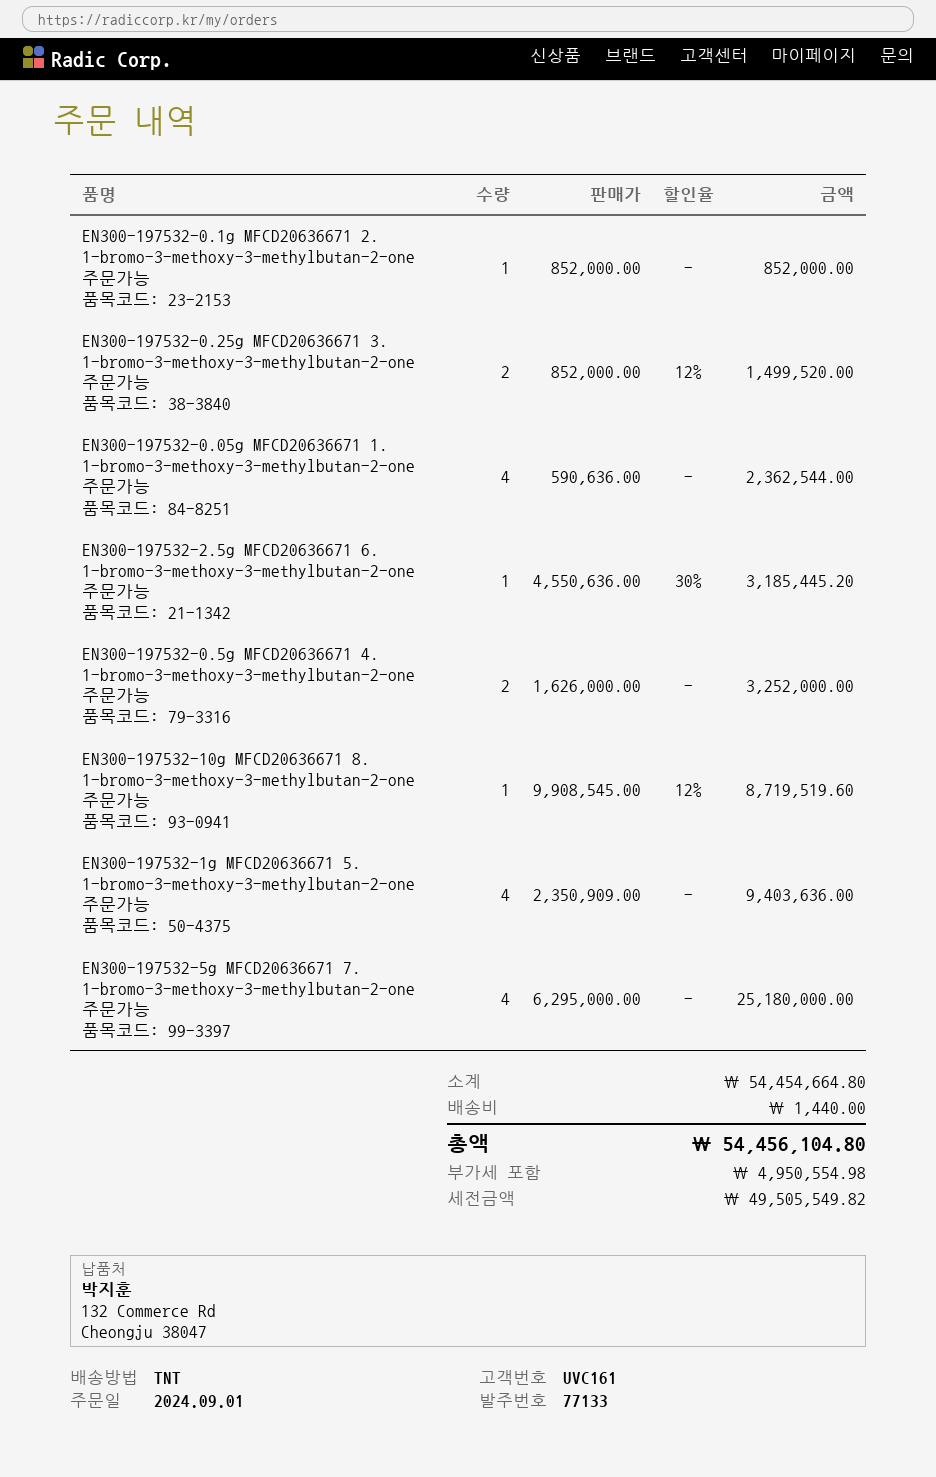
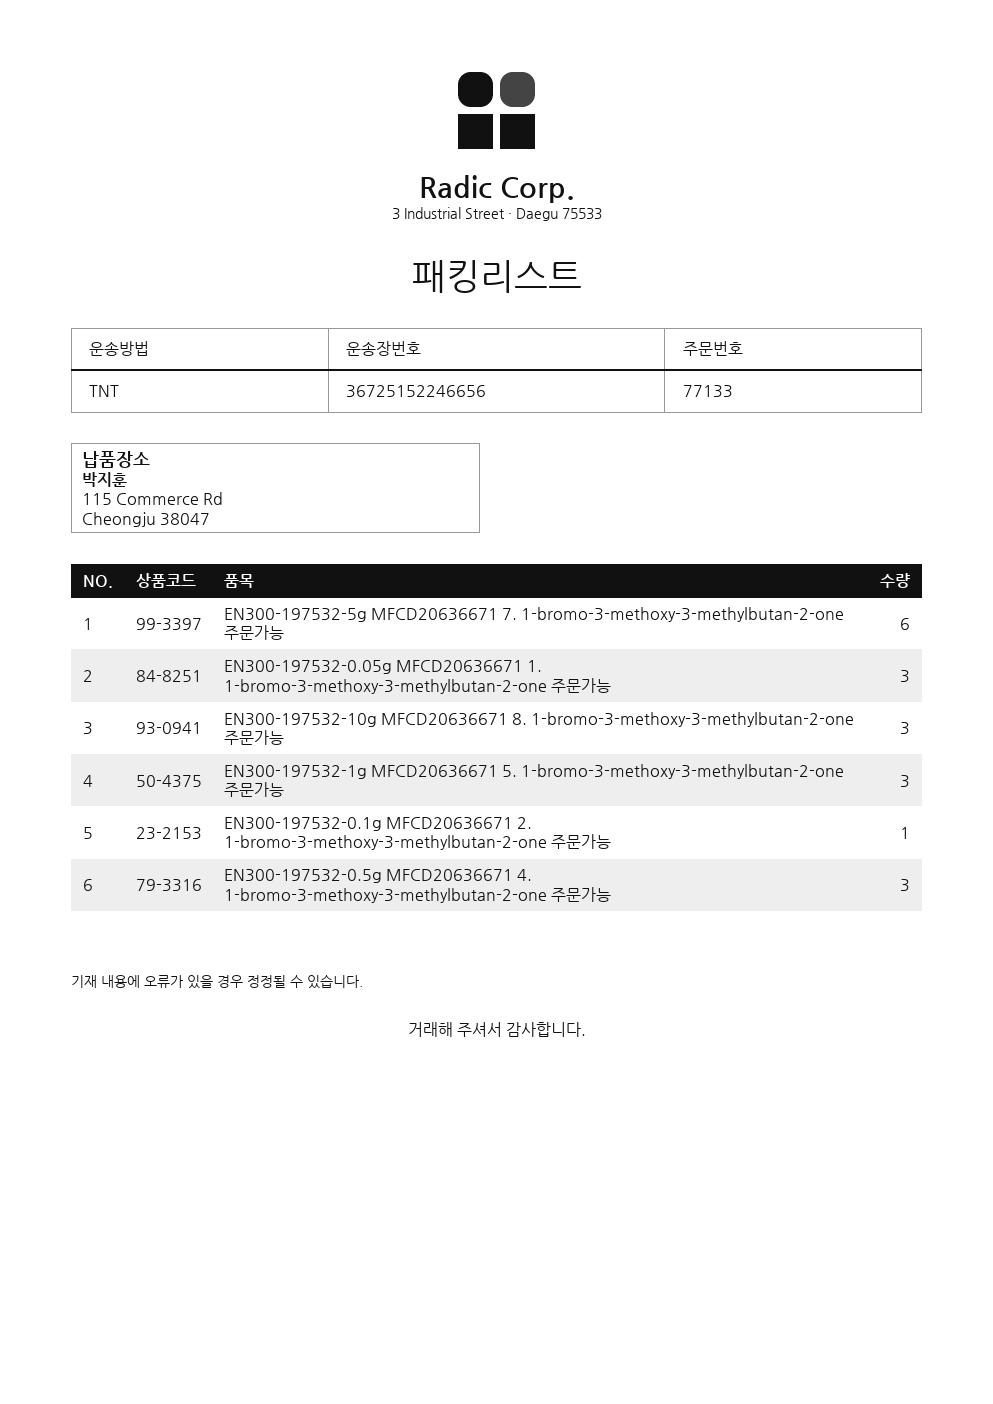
ship to: 132 Commerce Rd, Cheongju 38047 -> 115 Commerce Rd, Cheongju 38047
EN300-197532-0.25g MFCD20636671 3. 1-bromo-3-methoxy-3-methylbutan-2-one 주문가능: 2 -> none
EN300-197532-0.05g MFCD20636671 1. 1-bromo-3-methoxy-3-methylbutan-2-one 주문가능: 4 -> 3
EN300-197532-2.5g MFCD20636671 6. 1-bromo-3-methoxy-3-methylbutan-2-one 주문가능: 1 -> none
EN300-197532-0.5g MFCD20636671 4. 1-bromo-3-methoxy-3-methylbutan-2-one 주문가능: 2 -> 3
EN300-197532-10g MFCD20636671 8. 1-bromo-3-methoxy-3-methylbutan-2-one 주문가능: 1 -> 3
EN300-197532-1g MFCD20636671 5. 1-bromo-3-methoxy-3-methylbutan-2-one 주문가능: 4 -> 3
EN300-197532-5g MFCD20636671 7. 1-bromo-3-methoxy-3-methylbutan-2-one 주문가능: 4 -> 6

